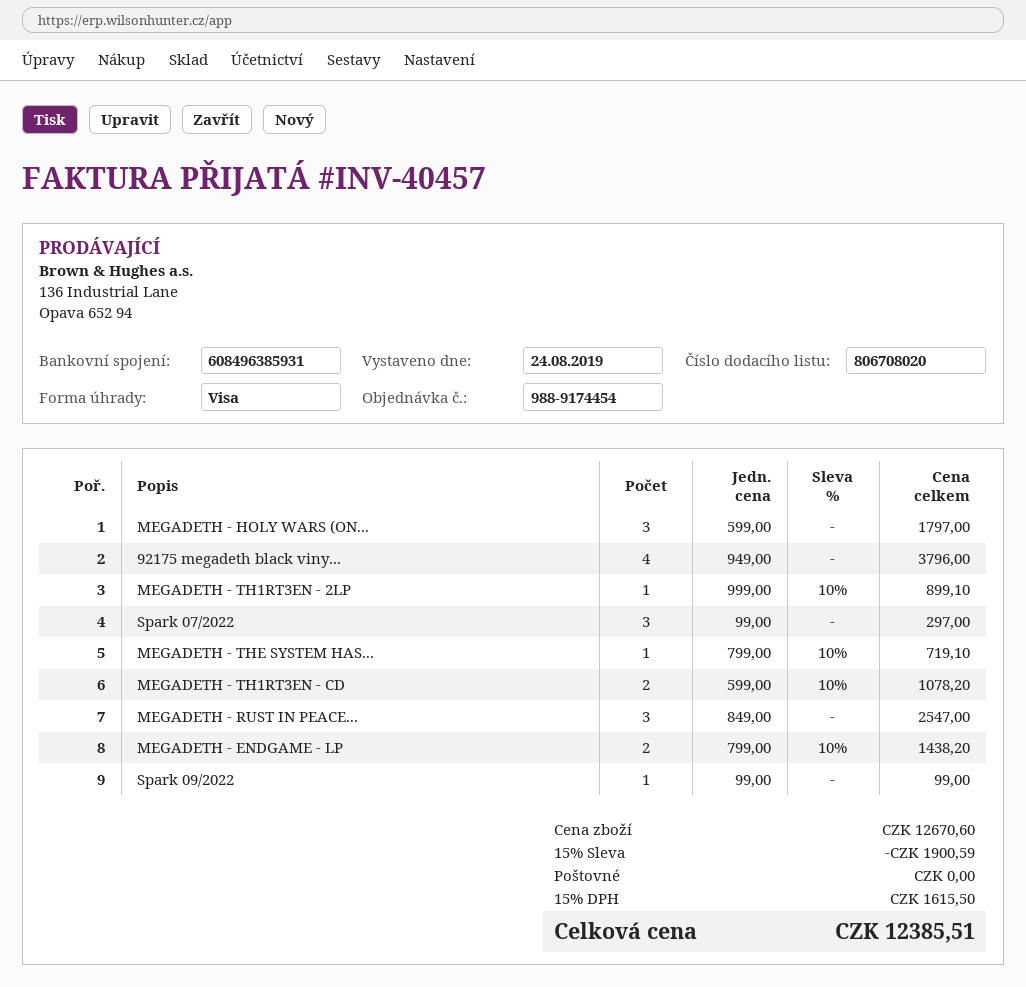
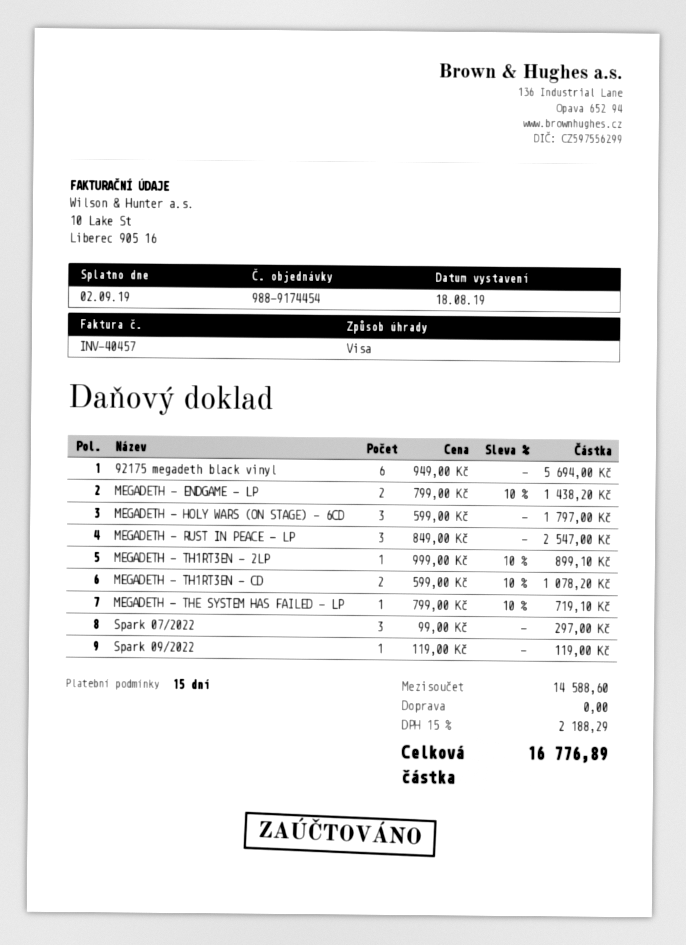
invoice date: 2019-08-24 -> 2019-08-18
92175 megadeth black viny...: 4 x 949.00 = 3796.00 -> 6 x 949.00 = 5694.00
Spark 09/2022: 1 x 99.00 = 99.00 -> 1 x 119.00 = 119.00
subtotal: 12670.60 -> 14588.60
discount: 15% = 1900.59 -> none
tax: 15% = 1615.50 -> 15% = 2188.29
total: 12385.51 -> 16776.89

